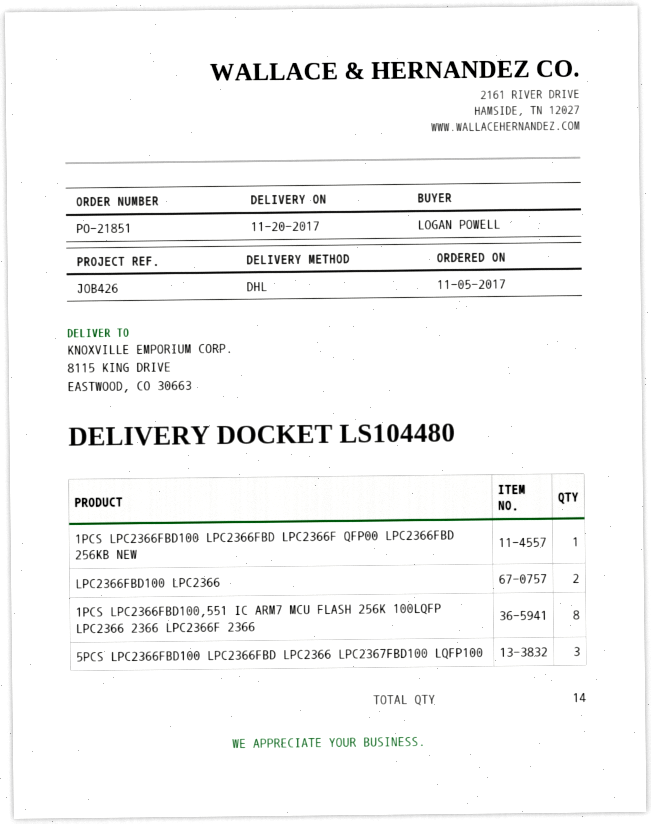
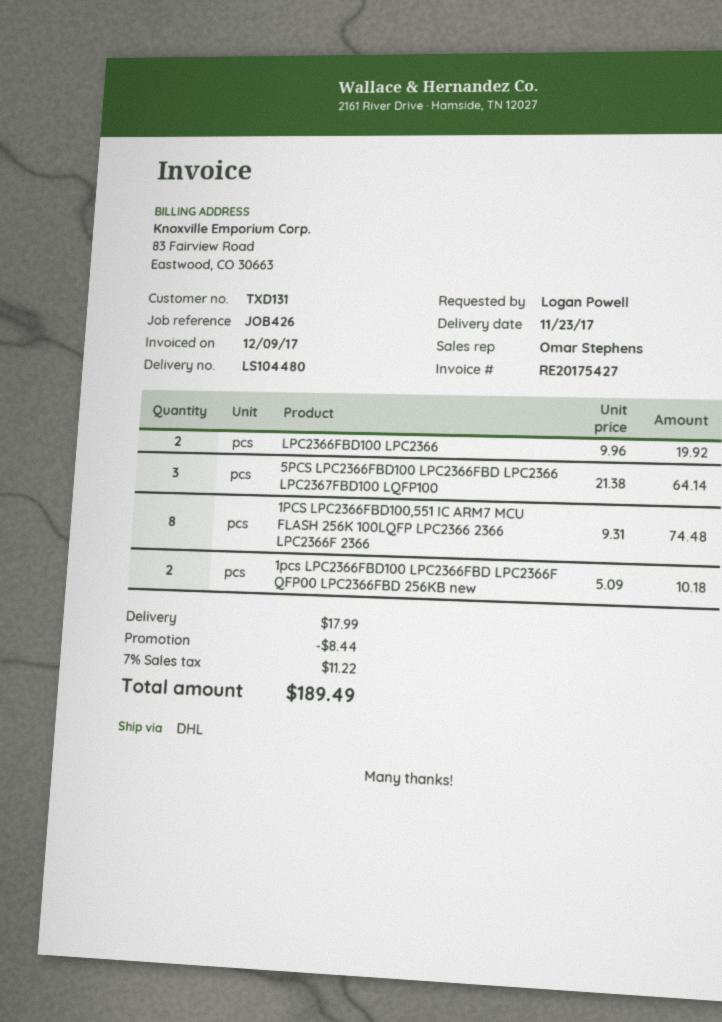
delivery date: 2017-11-20 -> 2017-11-23
1PCS LPC2366FBD100 LPC2366FBD LPC2366F QFP00 LPC2366FBD 256KB NEW: 1 -> 2

